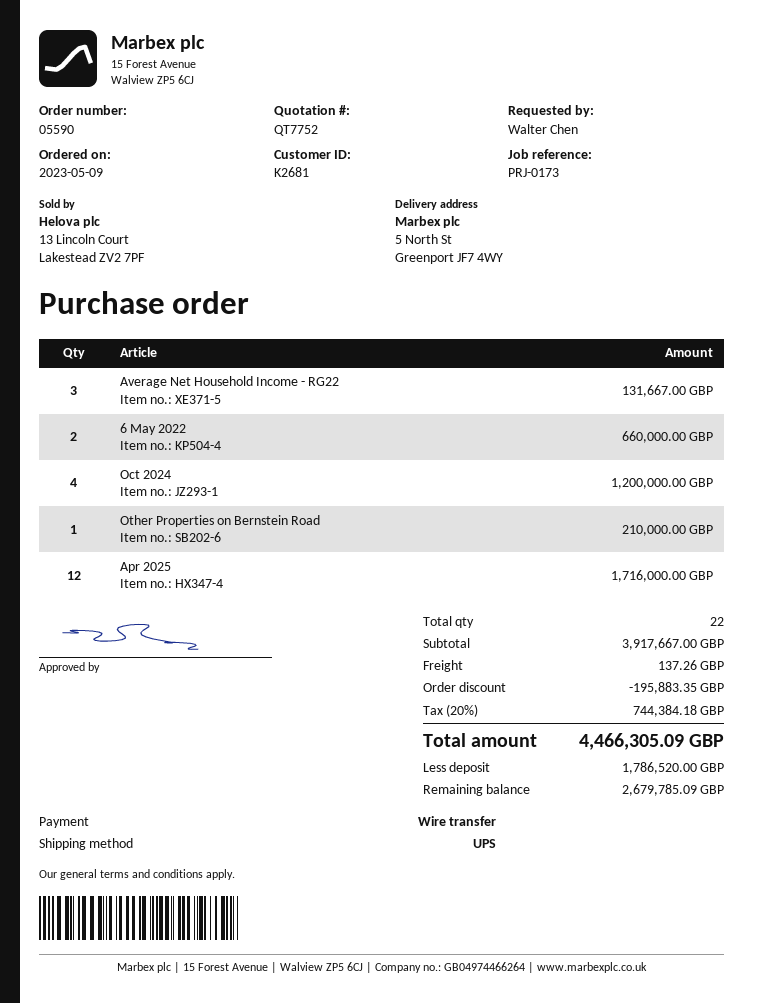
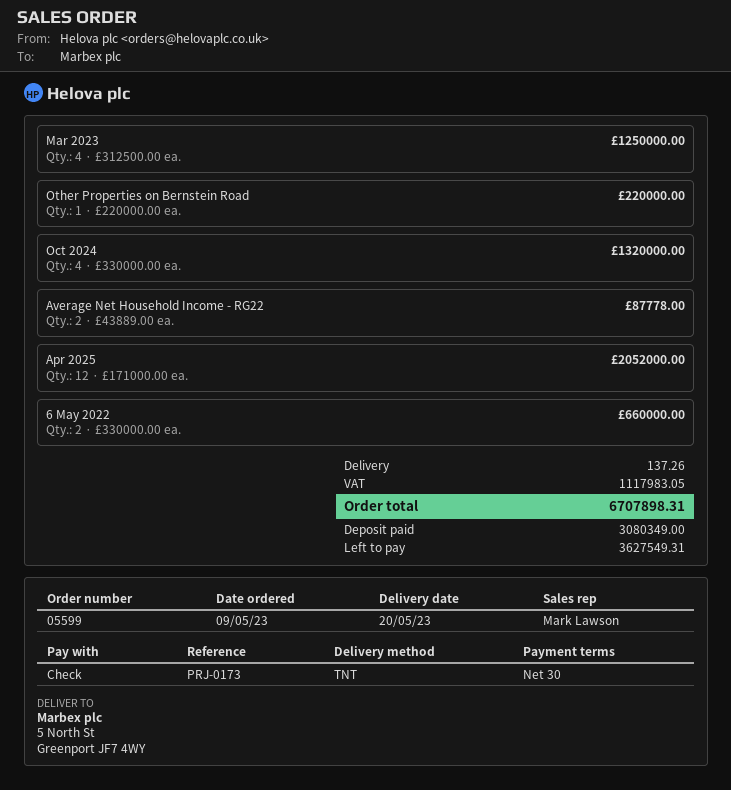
order number: 05590 -> 05599
payment method: bank transfer -> cheque
shipping method: UPS -> TNT
Average Net Household Income - RG22: 3 for 131667.00 -> 2 for 87778.00
Oct 2024: 4 for 1200000.00 -> 4 for 1320000.00
Other Properties on Bernstein Road: 1 for 210000.00 -> 1 for 220000.00
Apr 2025: 12 for 1716000.00 -> 12 for 2052000.00
Mar 2023: none -> 4 for 1250000.00
discount: 195883.35 -> none
tax: 744384.18 -> 1117983.05
total: 4466305.09 -> 6707898.31
deposit: 1786520.00 -> 3080349.00
balance: 2679785.09 -> 3627549.31

